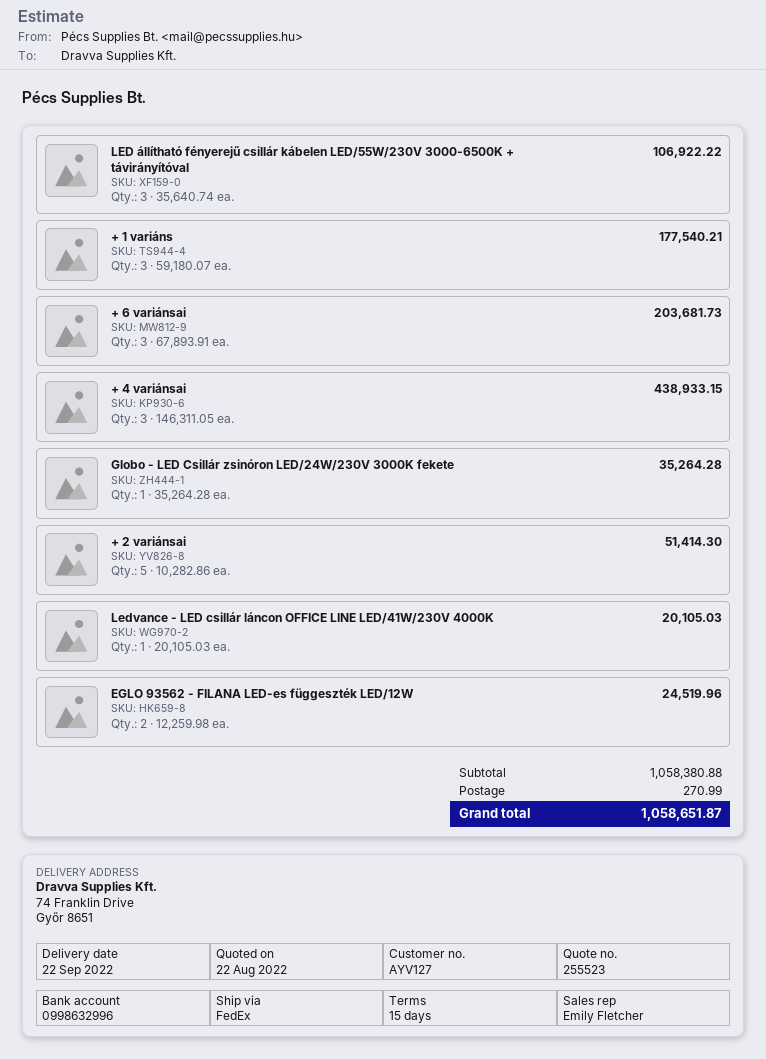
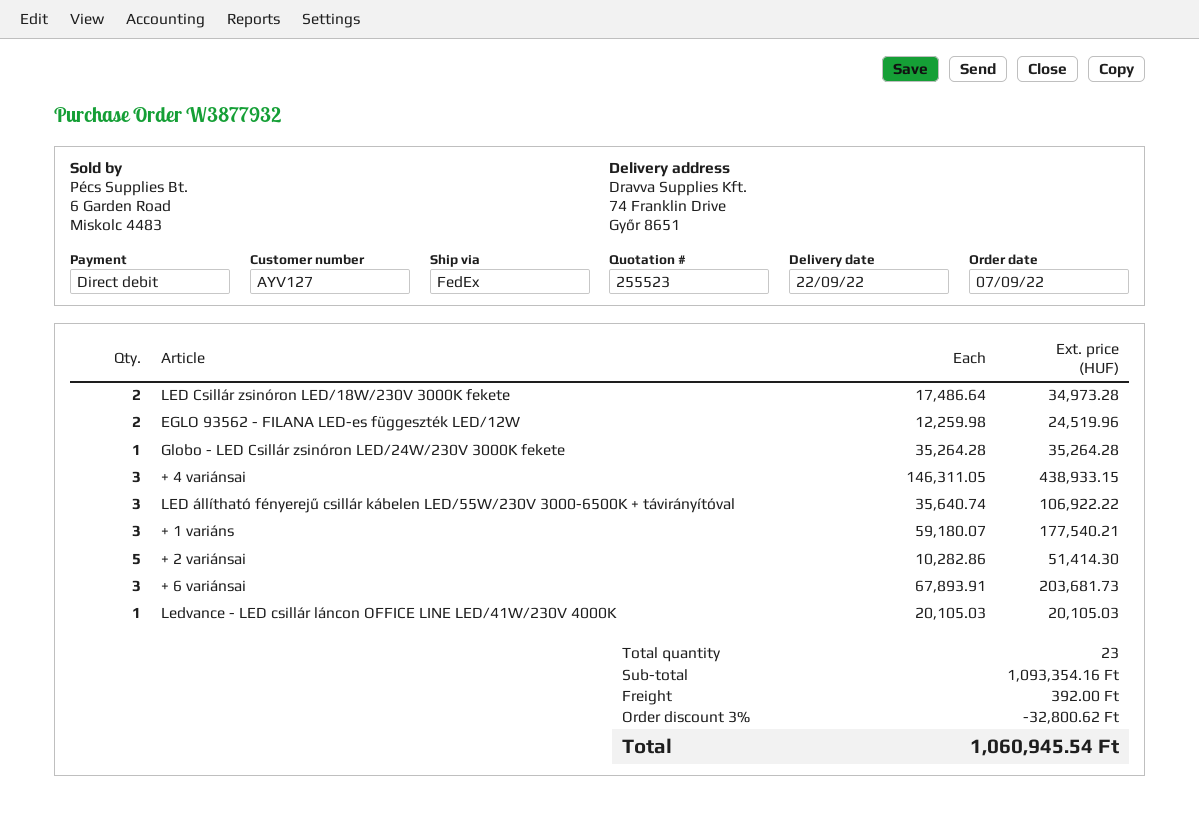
LED Csillár zsinóron LED/18W/230V 3000K fekete: none -> 2 x 17486.64 = 34973.28
subtotal: 1058380.88 -> 1093354.16
discount: none -> 3% = 32800.62
shipping: 270.99 -> 392.00
total: 1058651.87 -> 1060945.54

